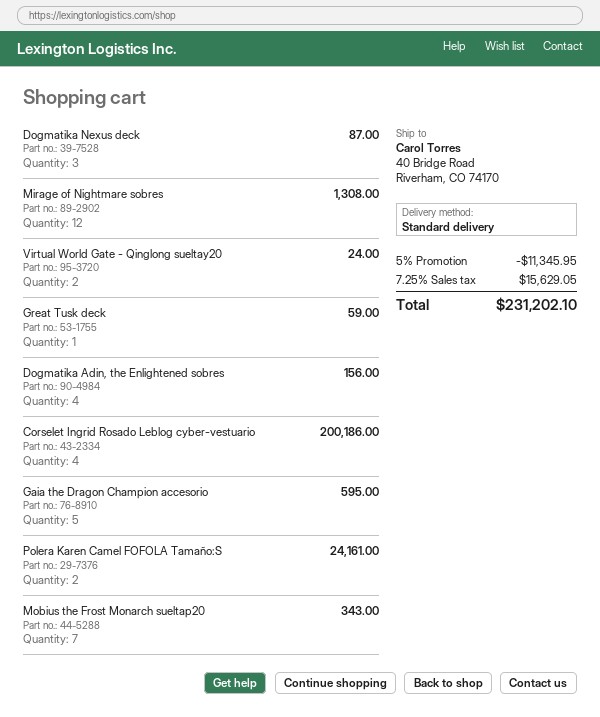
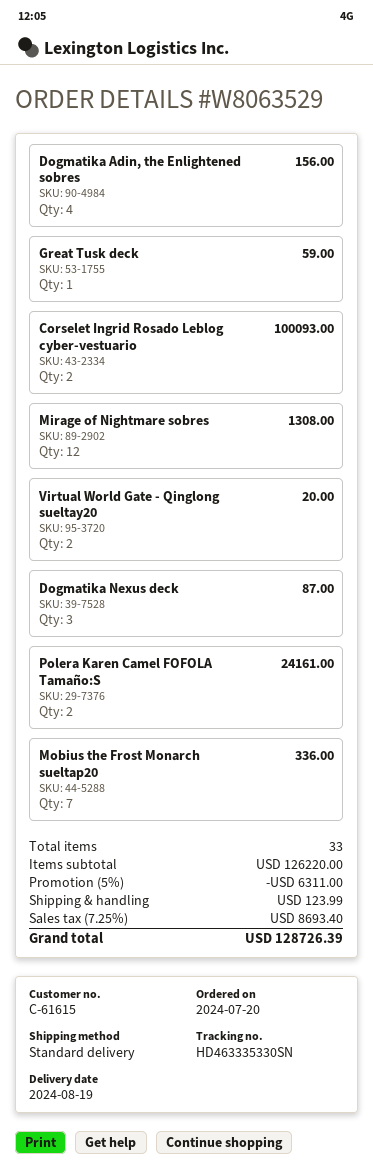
Virtual World Gate - Qinglong sueltay20: 2 for 24.00 -> 2 for 20.00
Corselet Ingrid Rosado Leblog cyber-vestuario: 4 for 200186.00 -> 2 for 100093.00
Gaia the Dragon Champion accesorio: 5 for 595.00 -> none
Mobius the Frost Monarch sueltap20: 7 for 343.00 -> 7 for 336.00
discount: 5% = 11345.95 -> 5% = 6311.00
shipping: none -> 123.99
tax: 7.25% = 15629.05 -> 7.25% = 8693.40
total: 231202.10 -> 128726.39

